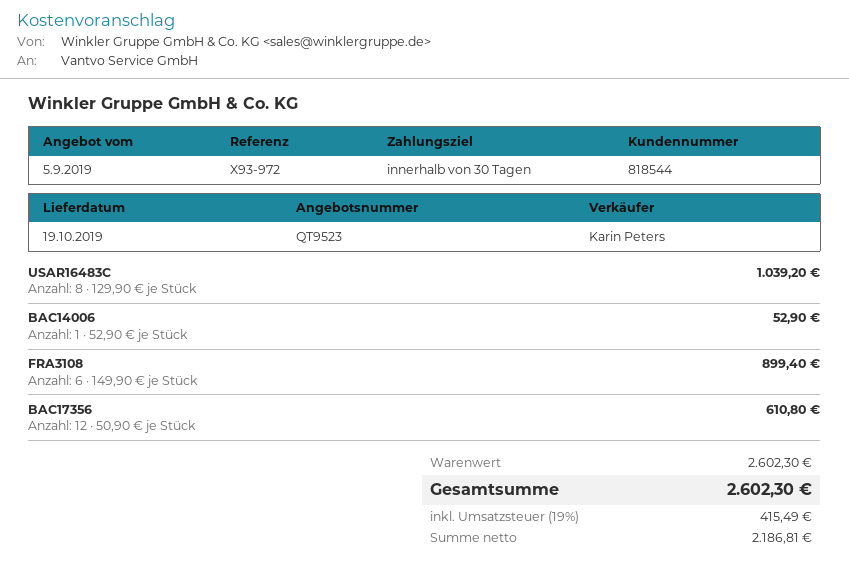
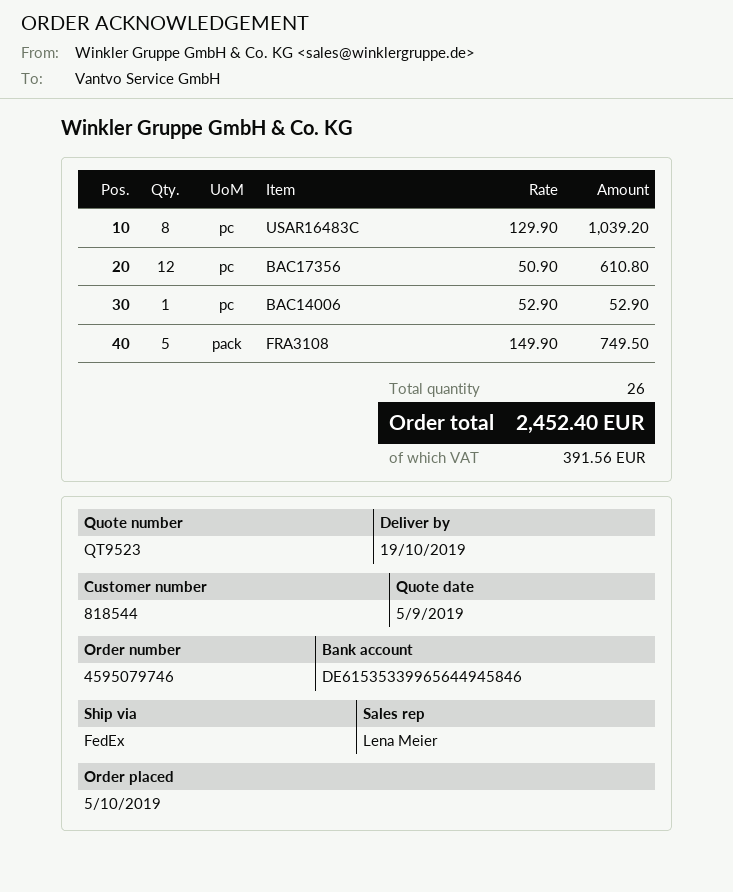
sales rep: Karin Peters -> Lena Meier
FRA3108: 6 x 149.90 = 899.40 -> 5 x 149.90 = 749.50
tax: 415.49 -> 391.56
total: 2602.30 -> 2452.40

